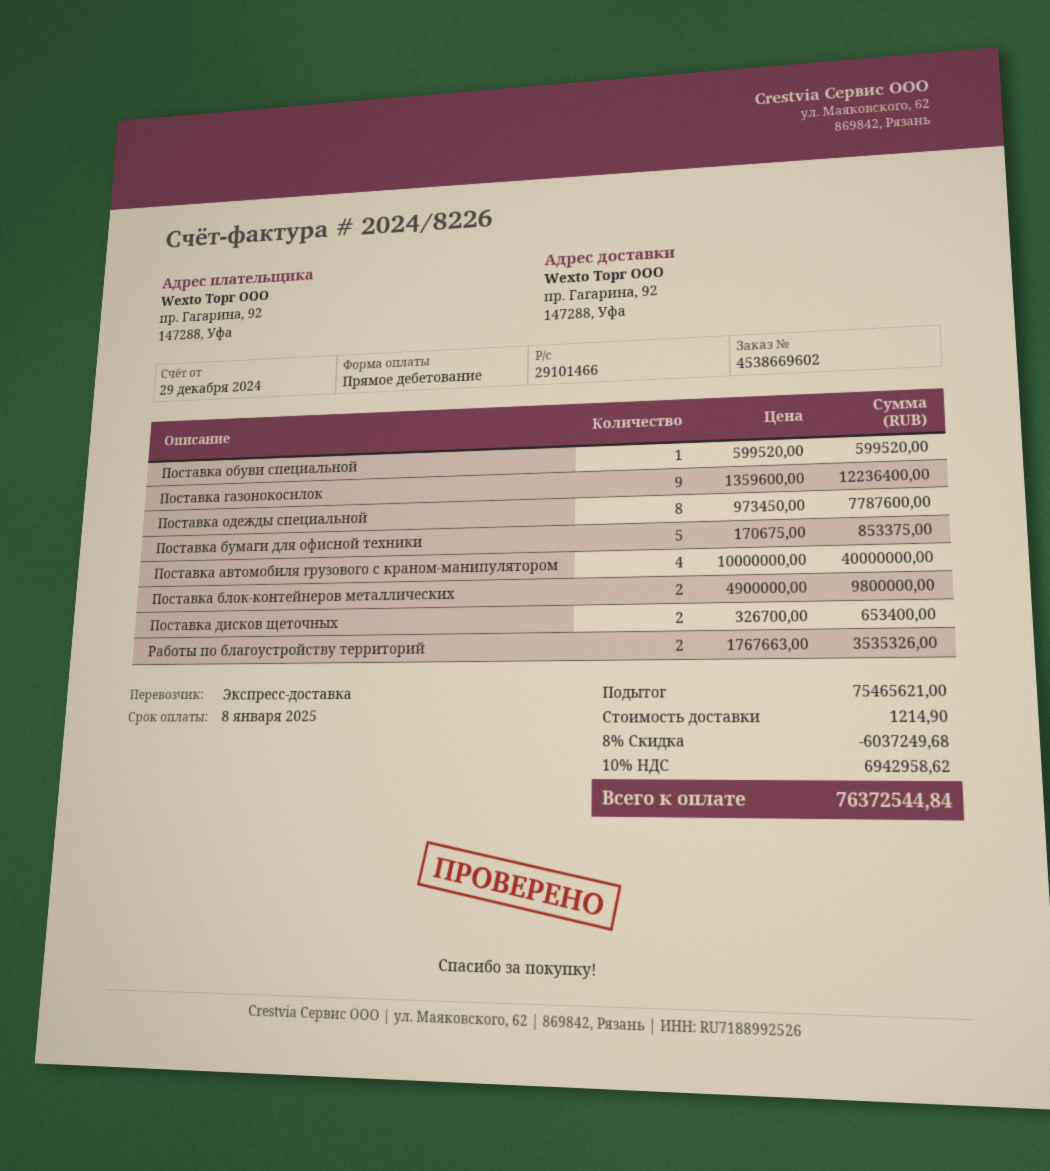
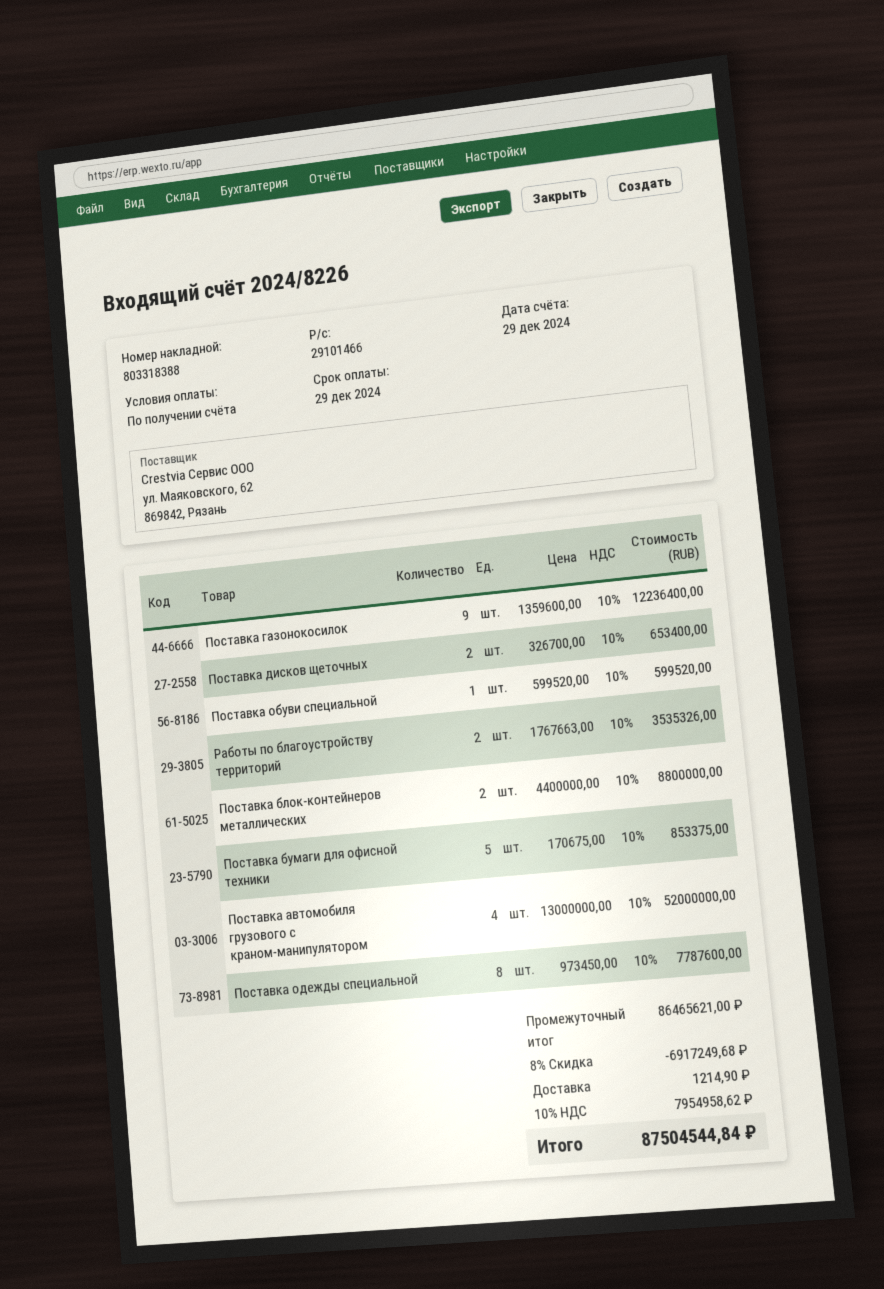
due date: 2025-01-08 -> 2024-12-29
Поставка автомобиля грузового с краном-манипулятором: 4 x 10000000.00 = 40000000.00 -> 4 x 13000000.00 = 52000000.00
Поставка блок-контейнеров металлических: 2 x 4900000.00 = 9800000.00 -> 2 x 4400000.00 = 8800000.00
subtotal: 75465621.00 -> 86465621.00
discount: 8% = 6037249.68 -> 8% = 6917249.68
tax: 10% = 6942958.62 -> 10% = 7954958.62
total: 76372544.84 -> 87504544.84

